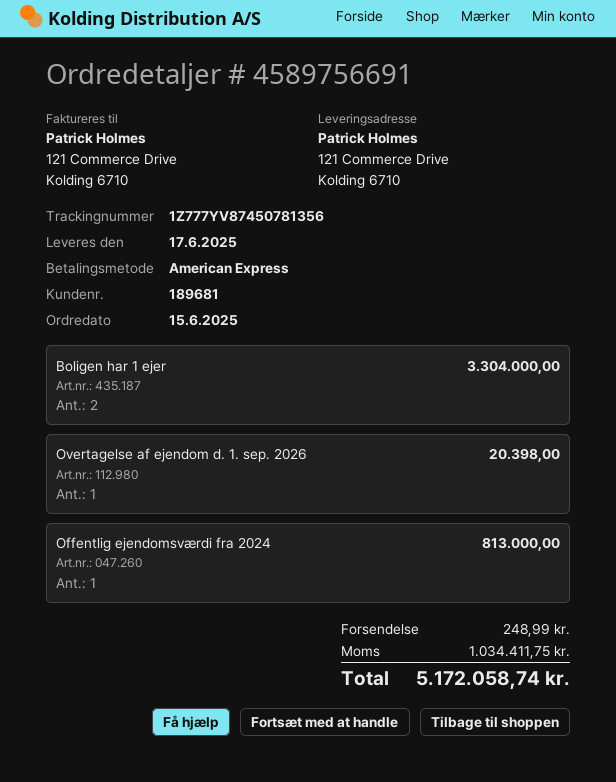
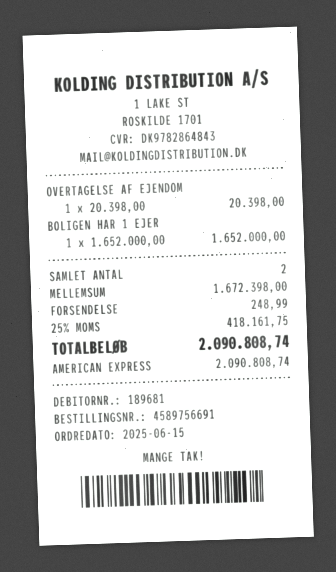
Boligen har 1 ejer: 2 for 3304000.00 -> 1 for 1652000.00
Offentlig ejendomsværdi fra 2024: 1 for 813000.00 -> none
tax: 1034411.75 -> 418161.75
total: 5172058.74 -> 2090808.74

